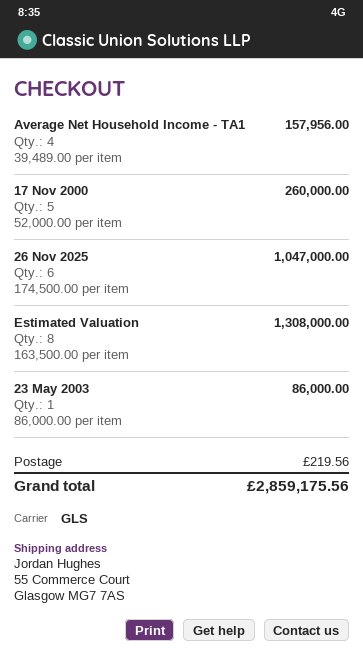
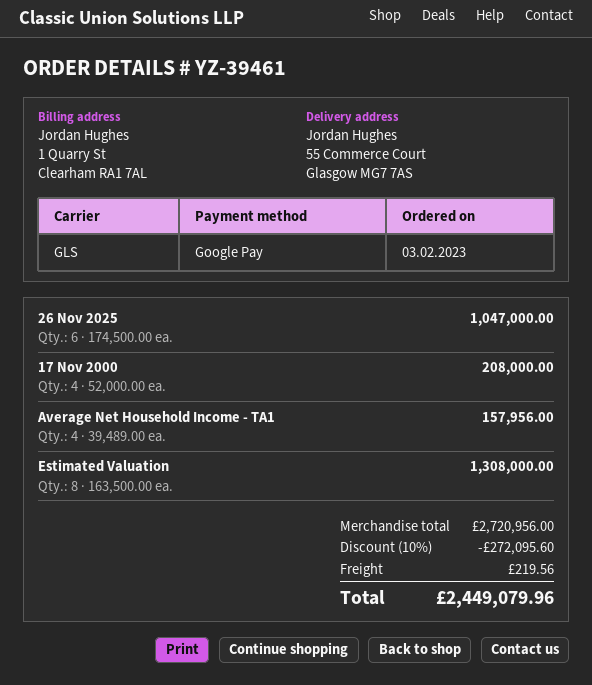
17 Nov 2000: 5 x 52000.00 = 260000.00 -> 4 x 52000.00 = 208000.00
23 May 2003: 1 x 86000.00 = 86000.00 -> none
discount: none -> 10% = 272095.60
total: 2859175.56 -> 2449079.96

